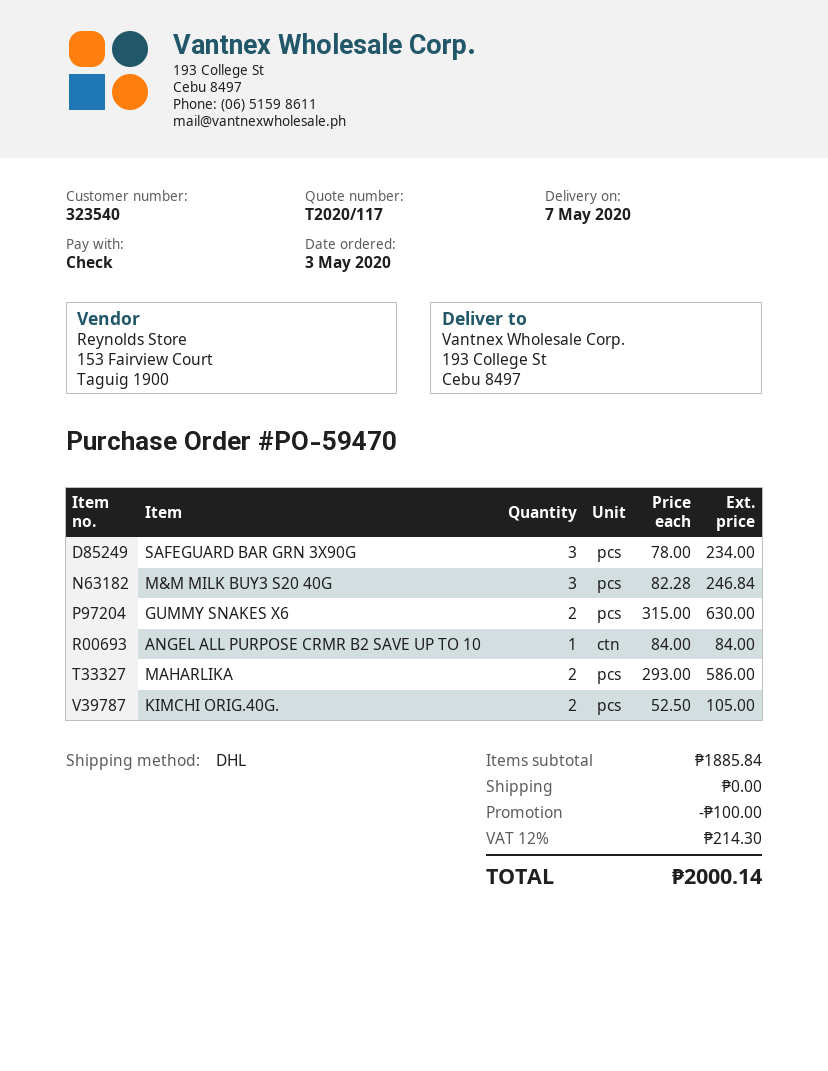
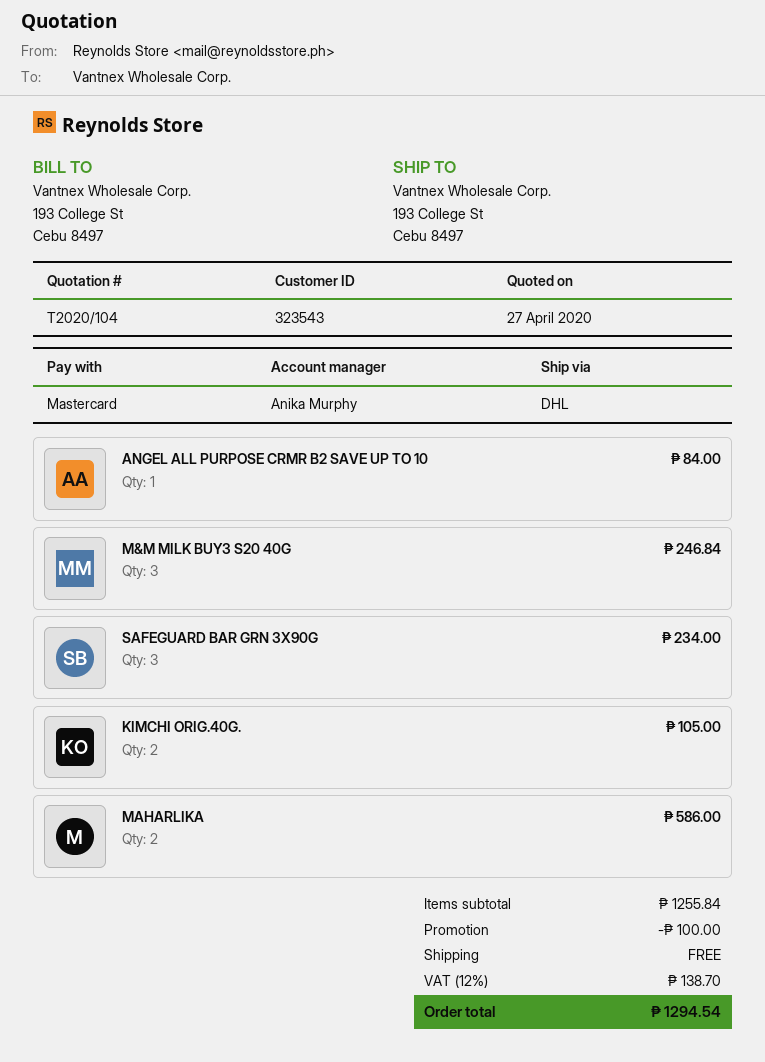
quote number: T2020/117 -> T2020/104
customer number: 323540 -> 323543
payment method: cheque -> Mastercard
GUMMY SNAKES X6: 2 for 630.00 -> none
subtotal: 1885.84 -> 1255.84
tax: 12% = 214.30 -> 12% = 138.70
total: 2000.14 -> 1294.54

